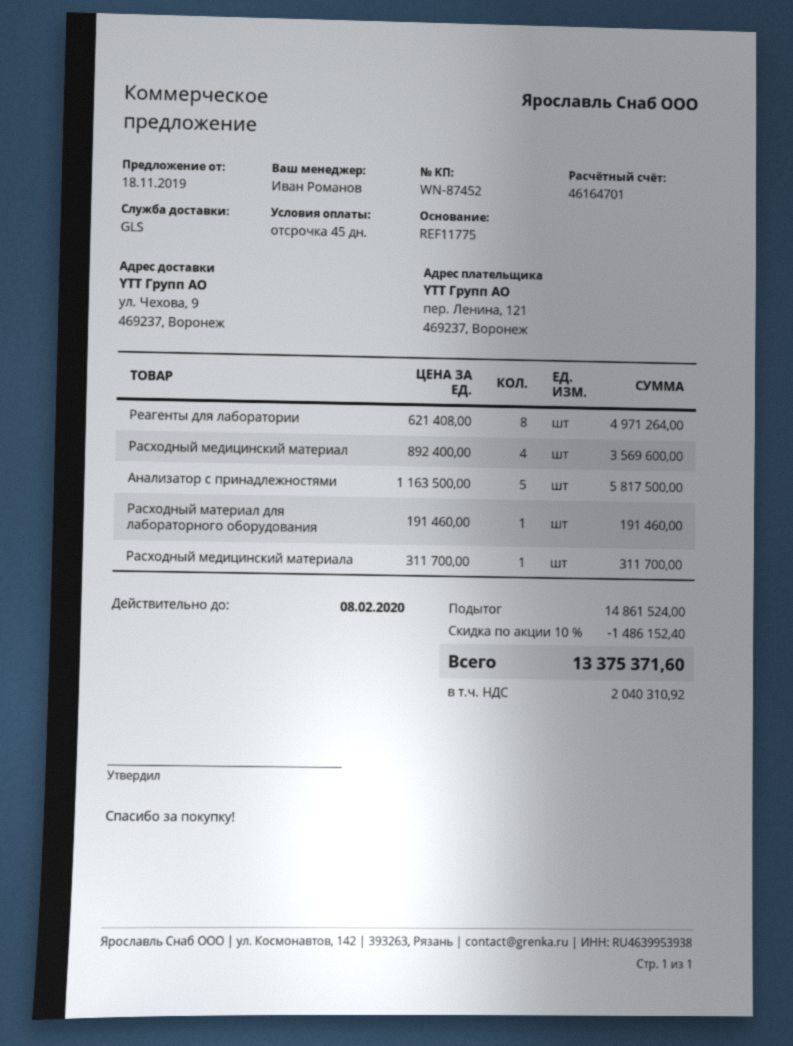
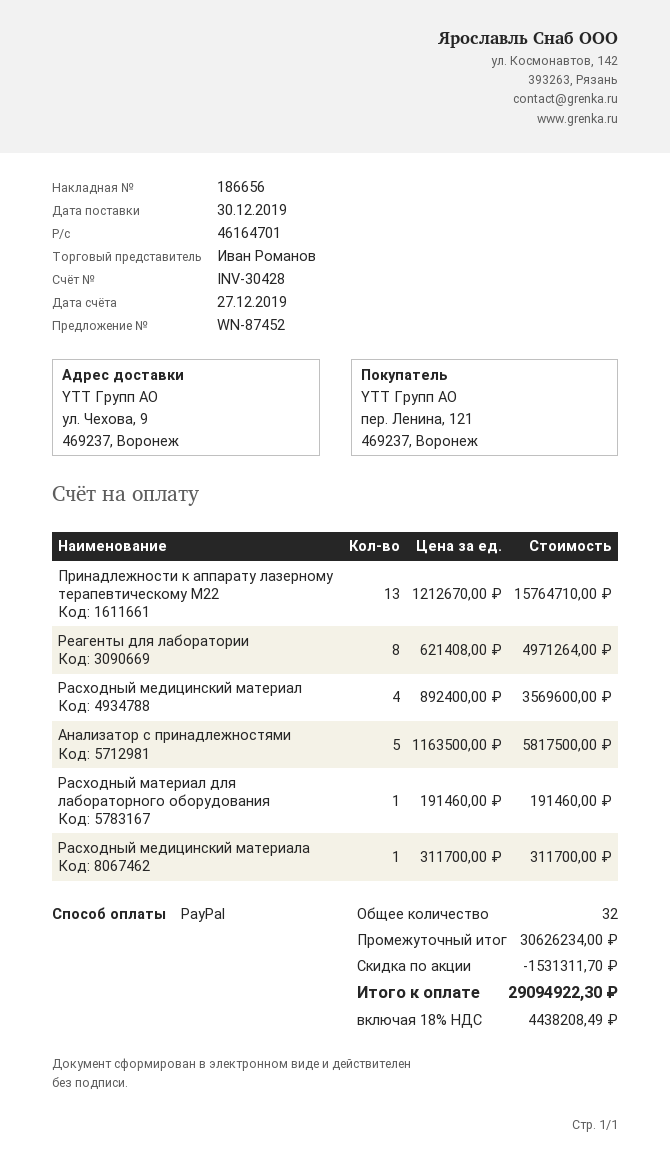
Принадлежности к аппарату лазерному терапевтическому М22: none -> 13 x 1212670.00 = 15764710.00
subtotal: 14861524.00 -> 30626234.00
discount: 1486152.40 -> 1531311.70
tax: 2040310.92 -> 4438208.49
total: 13375371.60 -> 29094922.30

